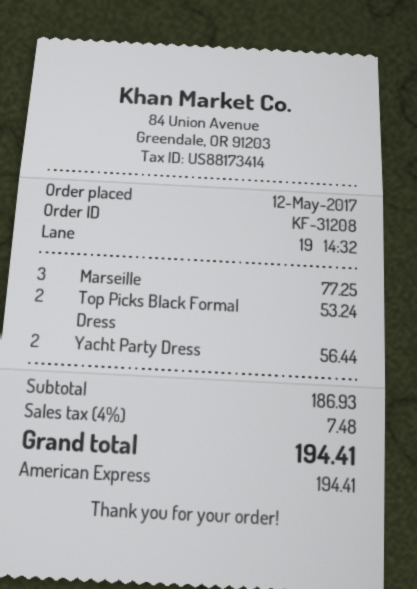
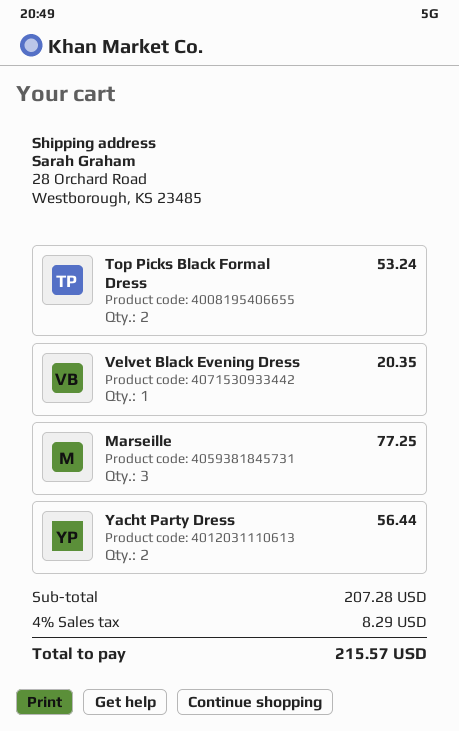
Velvet Black Evening Dress: none -> 1 for 20.35
subtotal: 186.93 -> 207.28
tax: 4% = 7.48 -> 4% = 8.29
total: 194.41 -> 215.57

